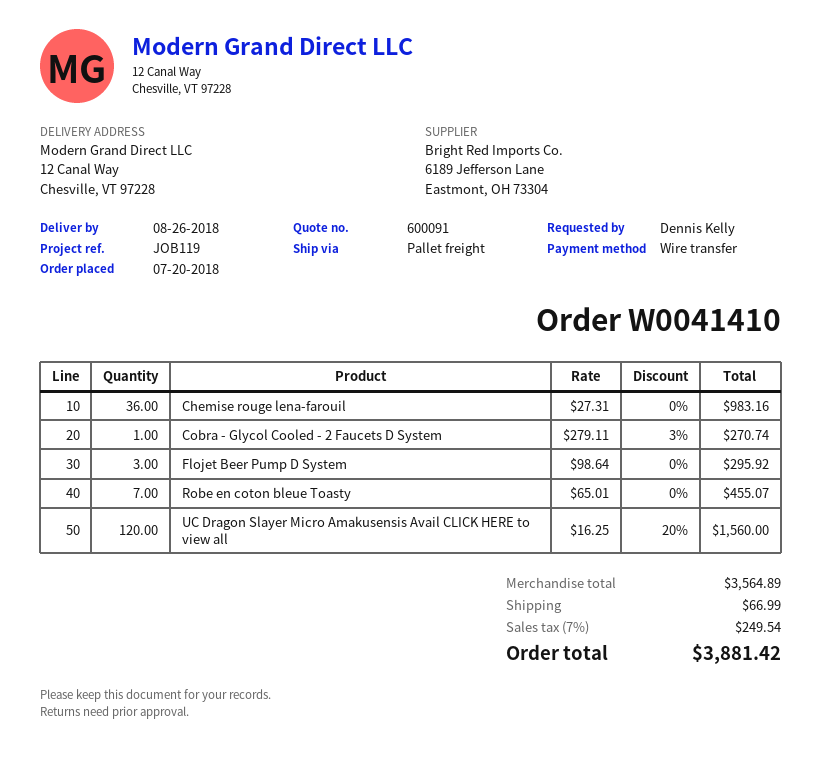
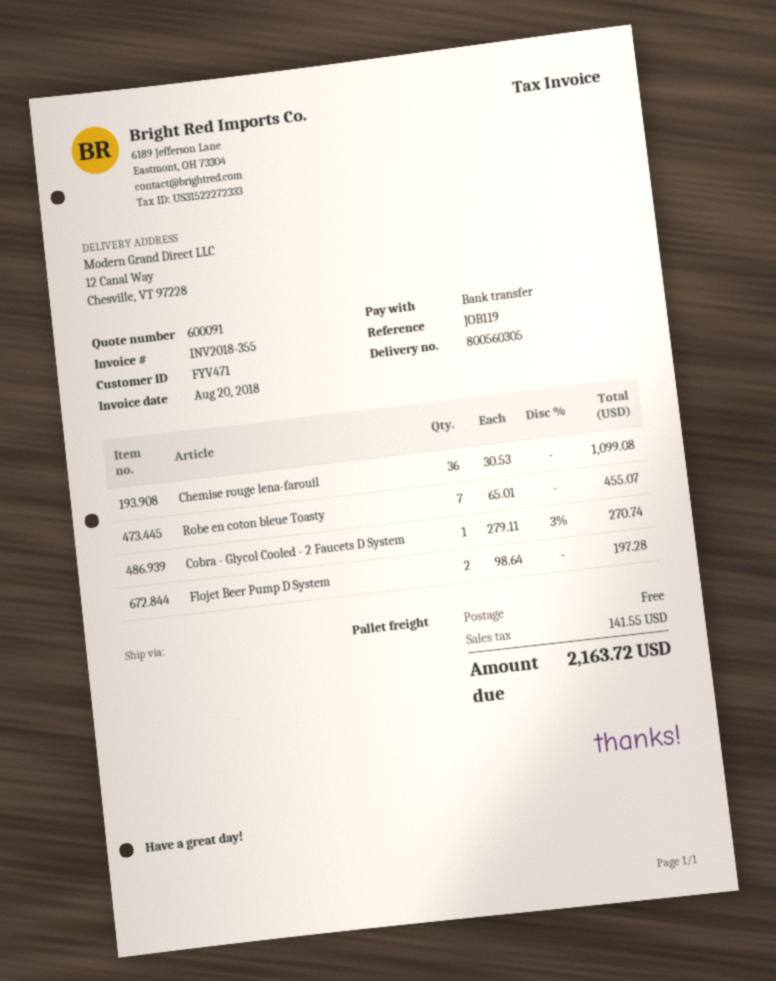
Chemise rouge lena-farouil: 36 x 27.31 = 983.16 -> 36 x 30.53 = 1099.08
Flojet Beer Pump D System: 3 x 98.64 = 295.92 -> 2 x 98.64 = 197.28
UC Dragon Slayer Micro Amakusensis Avail CLICK HERE to view all: 120 x 16.25 - 20% = 1560.00 -> none
shipping: 66.99 -> 0.00
tax: 249.54 -> 141.55
total: 3881.42 -> 2163.72

